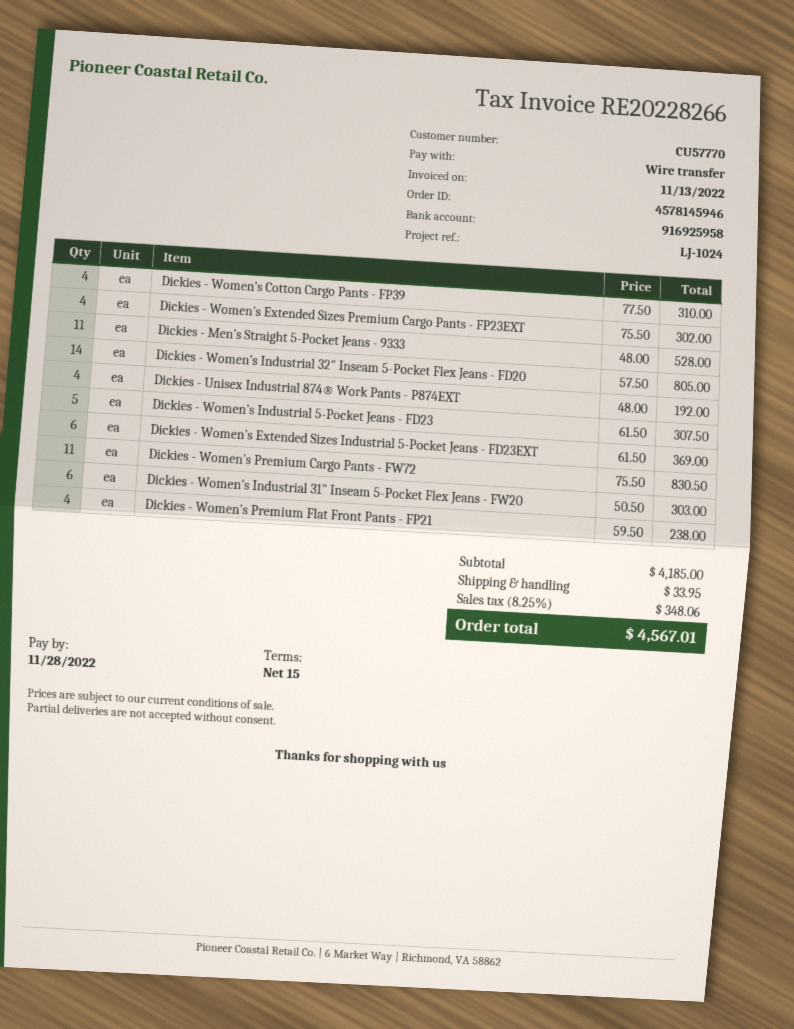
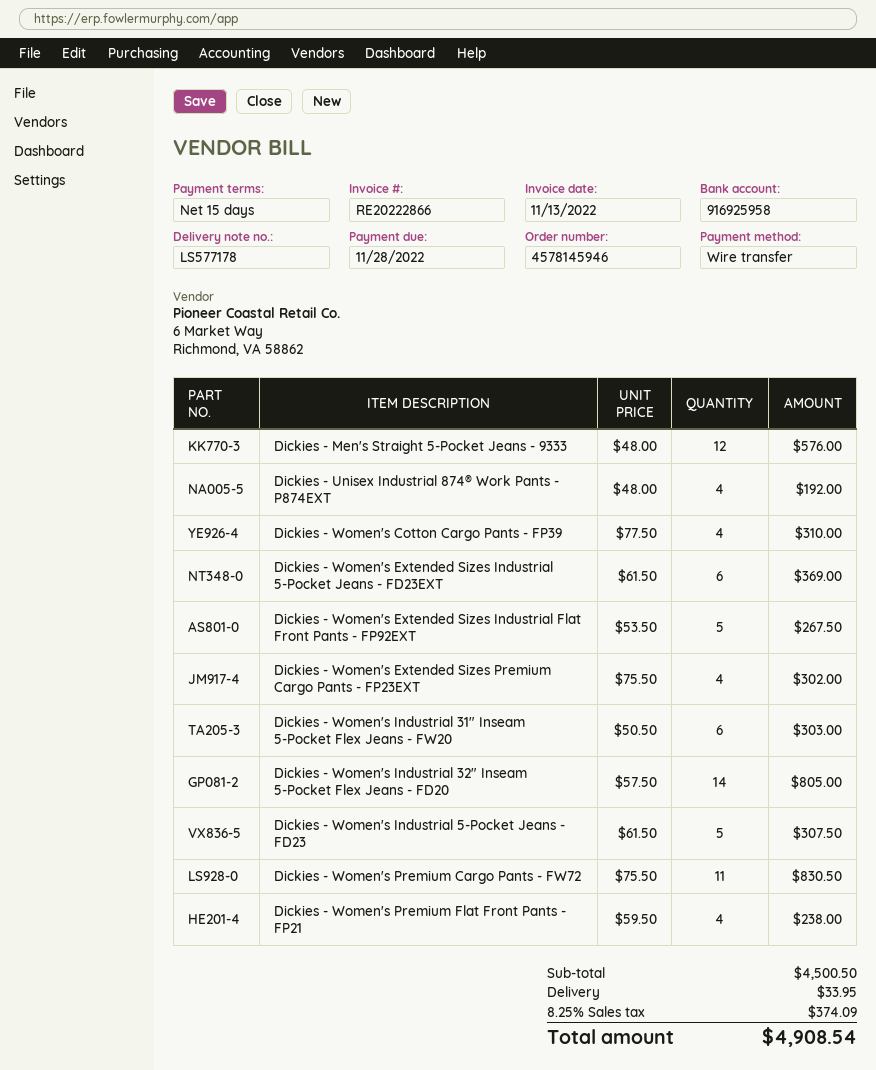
invoice number: RE20228266 -> RE20222866
Dickies - Men's Straight 5-Pocket Jeans - 9333: 11 x 48.00 = 528.00 -> 12 x 48.00 = 576.00
Dickies - Women's Extended Sizes Industrial Flat Front Pants - FP92EXT: none -> 5 x 53.50 = 267.50
subtotal: 4185.00 -> 4500.50
tax: 8.25% = 348.06 -> 8.25% = 374.09
total: 4567.01 -> 4908.54

